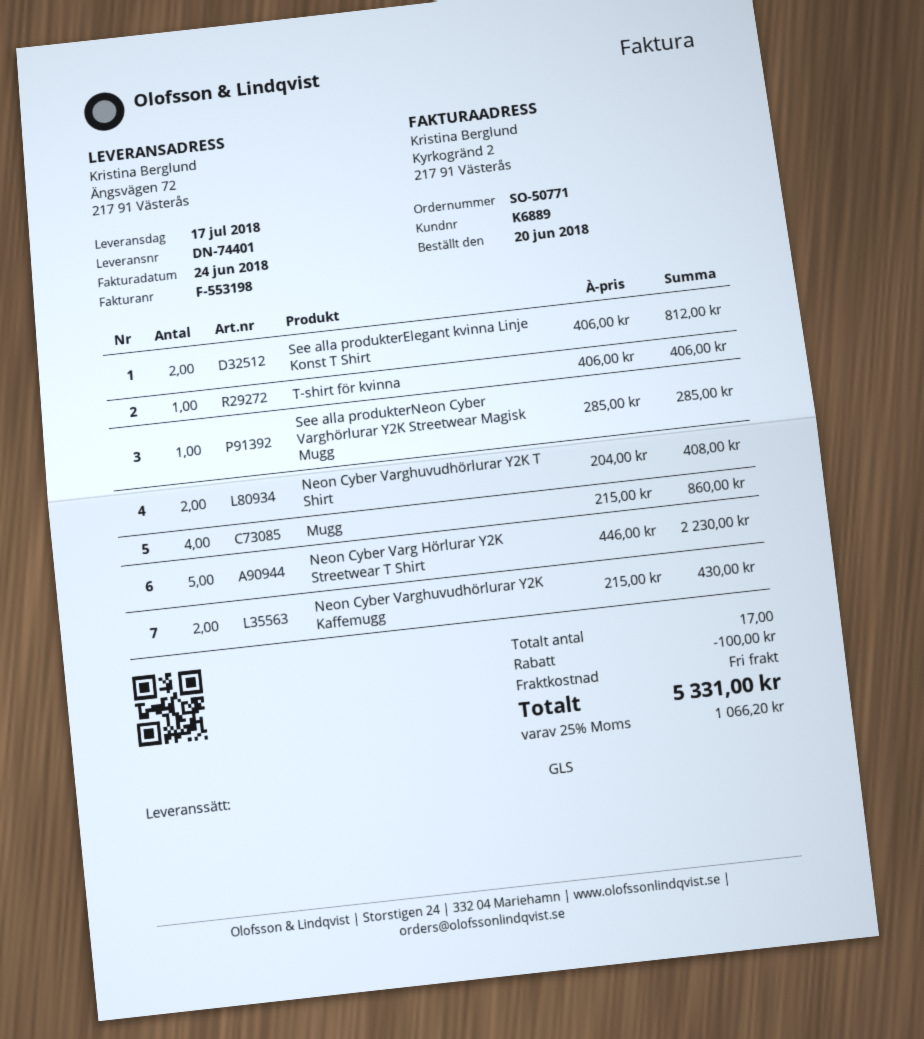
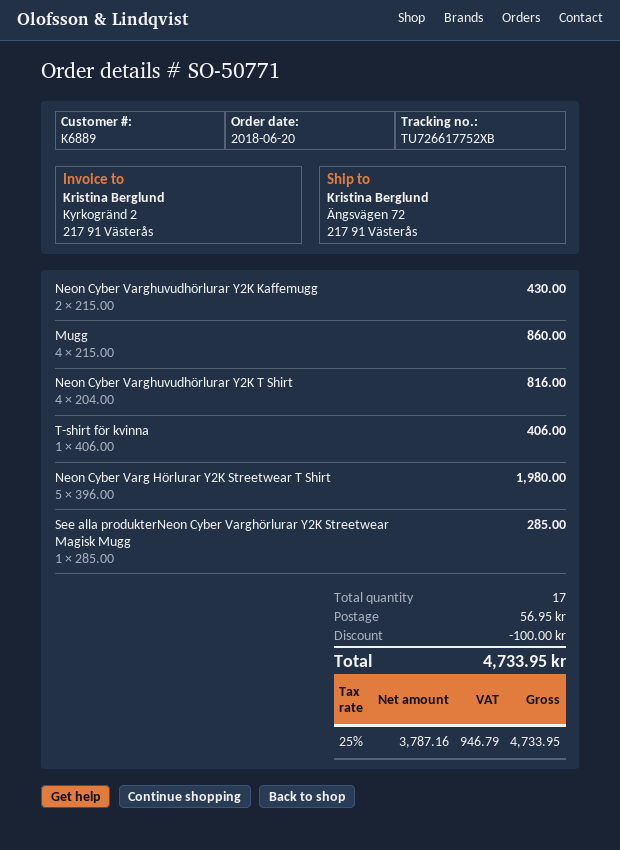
See alla produkterElegant kvinna Linje Konst T Shirt: 2 x 406.00 = 812.00 -> none
Neon Cyber Varghuvudhörlurar Y2K T Shirt: 2 x 204.00 = 408.00 -> 4 x 204.00 = 816.00
Neon Cyber Varg Hörlurar Y2K Streetwear T Shirt: 5 x 446.00 = 2230.00 -> 5 x 396.00 = 1980.00
shipping: 0.00 -> 56.95
tax: 25% = 1066.20 -> 25% = 946.79
total: 5331.00 -> 4733.95

